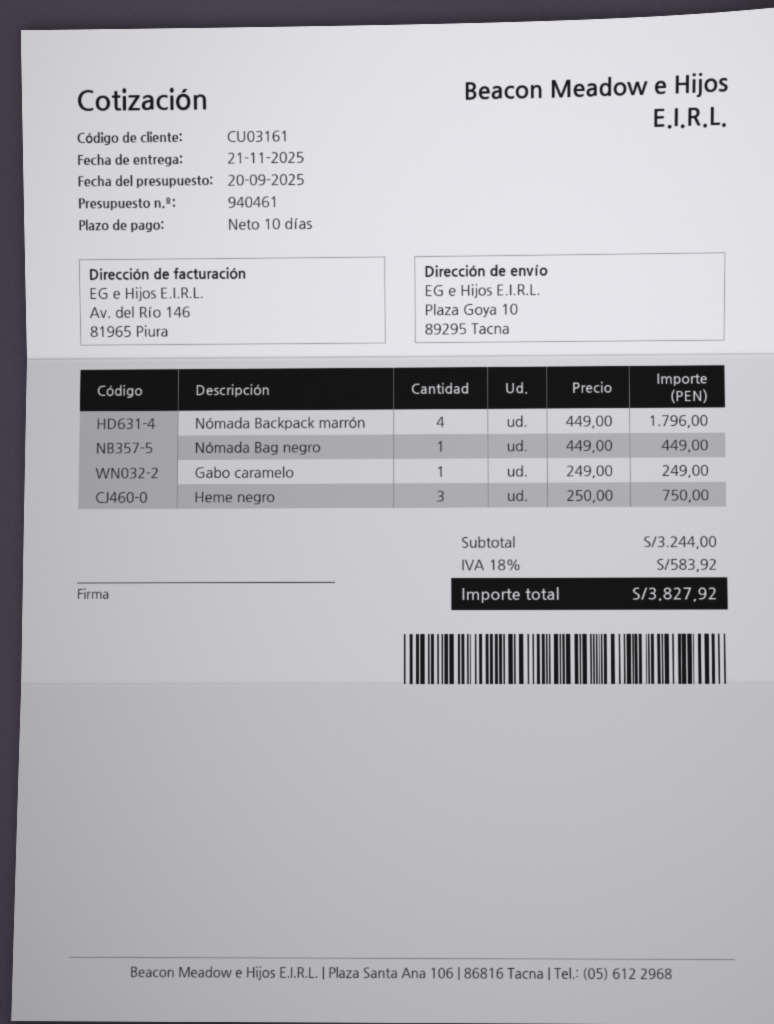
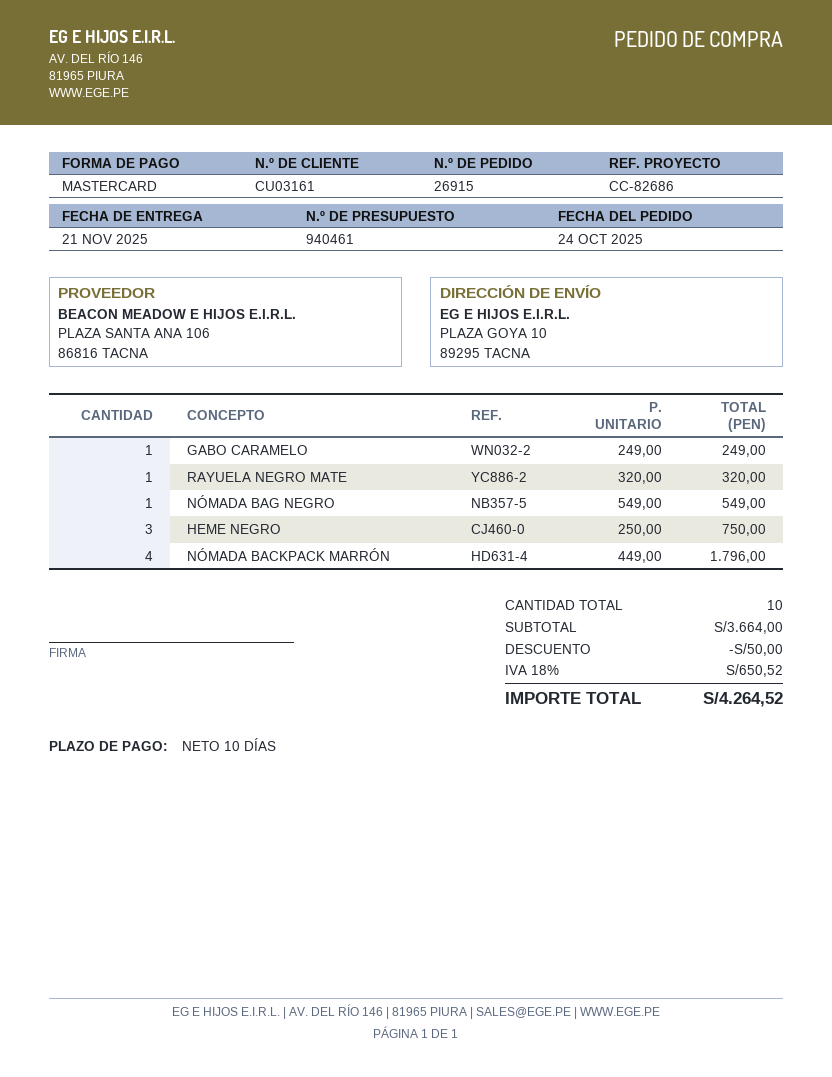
Nómada Bag negro: 1 x 449.00 = 449.00 -> 1 x 549.00 = 549.00
RAYUELA NEGRO MATE: none -> 1 x 320.00 = 320.00
subtotal: 3244.00 -> 3664.00
discount: none -> 50.00
tax: 18% = 583.92 -> 18% = 650.52
total: 3827.92 -> 4264.52

